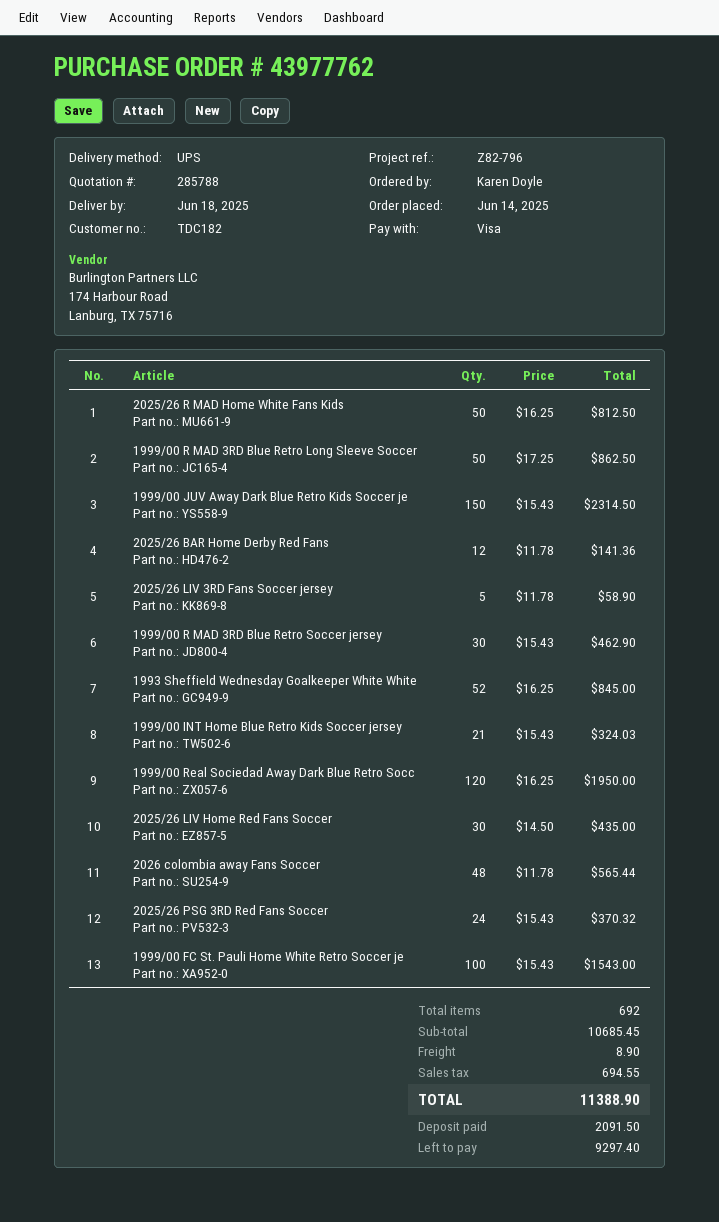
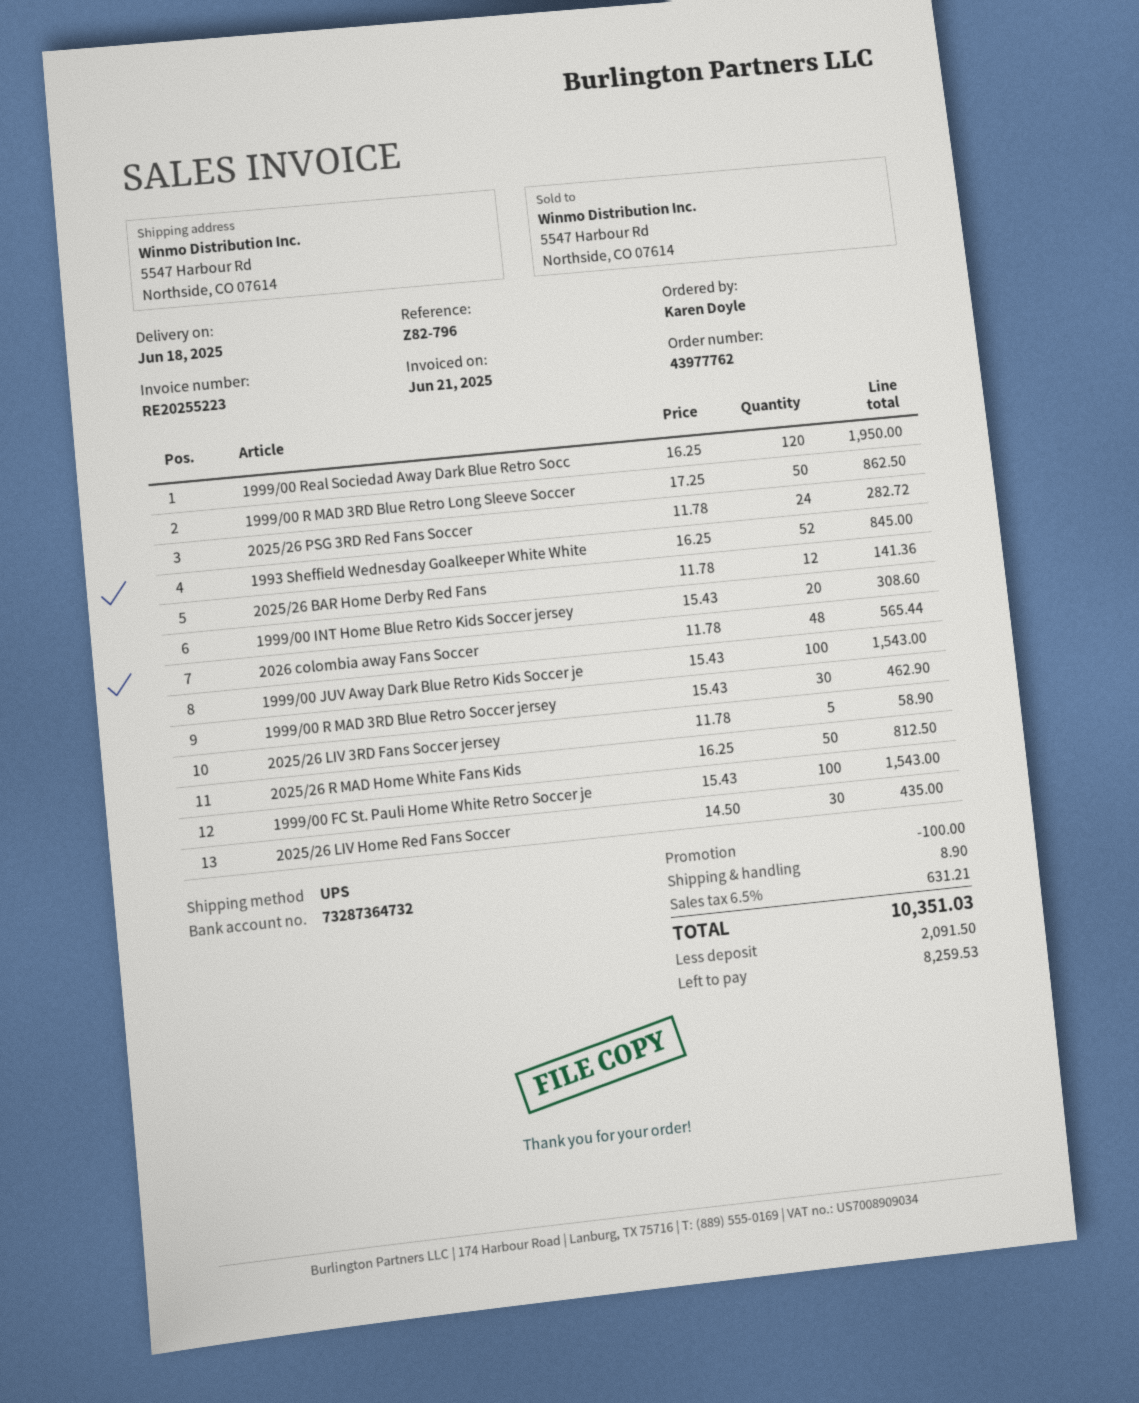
1999/00 JUV Away Dark Blue Retro Kids Soccer je: 150 x 15.43 = 2314.50 -> 100 x 15.43 = 1543.00
1999/00 INT Home Blue Retro Kids Soccer jersey: 21 x 15.43 = 324.03 -> 20 x 15.43 = 308.60
2025/26 PSG 3RD Red Fans Soccer: 24 x 15.43 = 370.32 -> 24 x 11.78 = 282.72
discount: none -> 100.00
tax: 694.55 -> 631.21
total: 11388.90 -> 10351.03
balance: 9297.40 -> 8259.53

